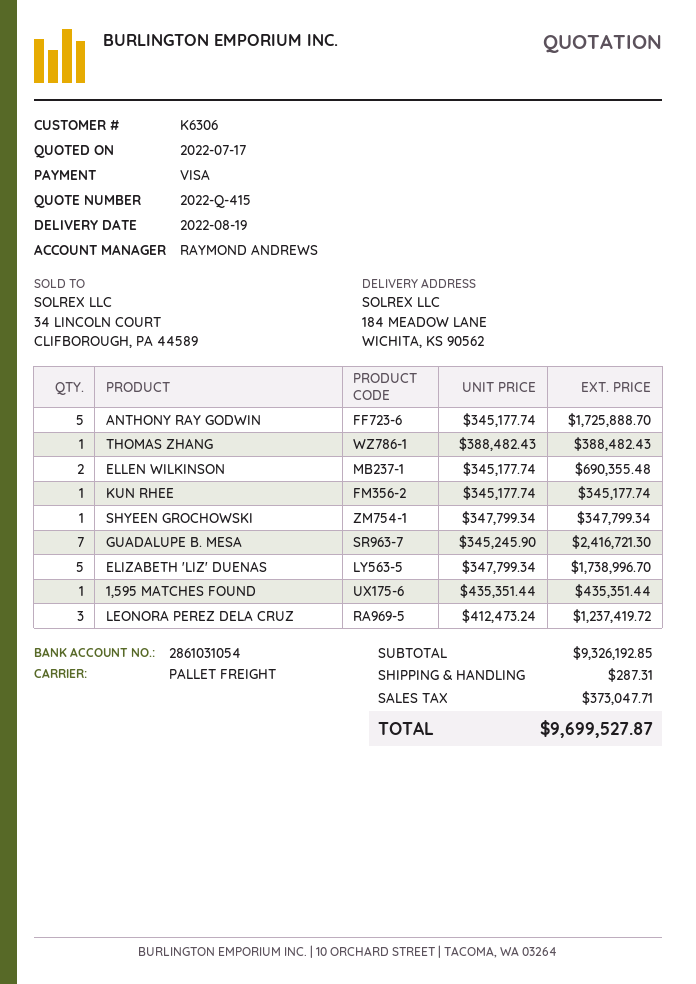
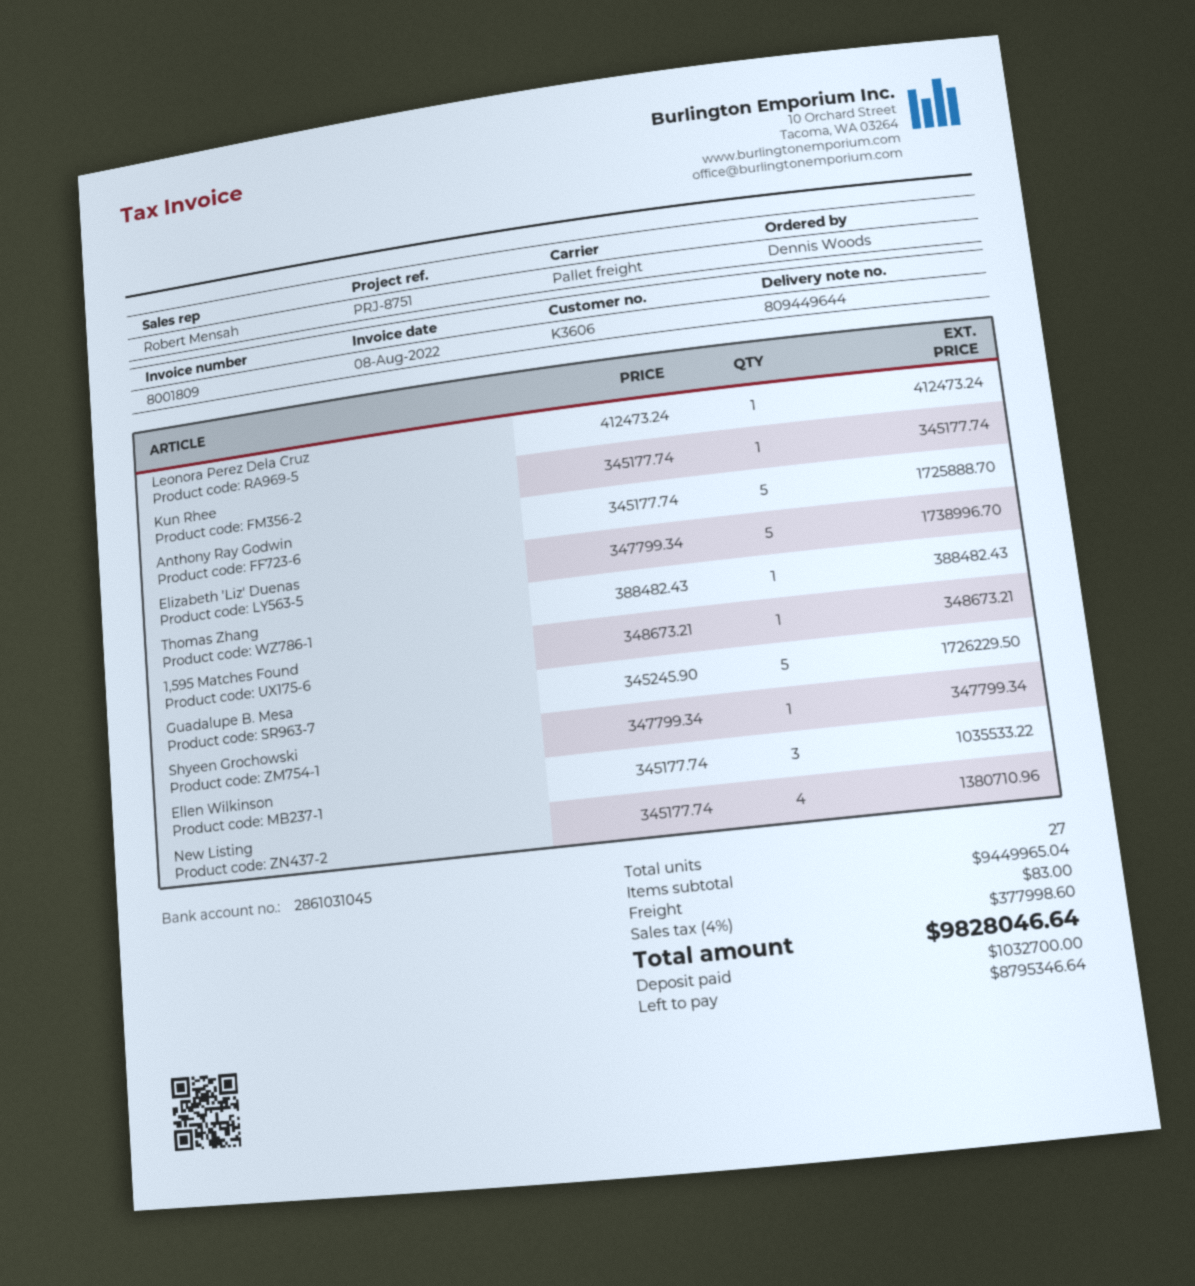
customer number: K6306 -> K3606
sales rep: RAYMOND ANDREWS -> Robert Mensah
bank account: 2861031054 -> 2861031045
ELLEN WILKINSON: 2 x 345177.74 = 690355.48 -> 3 x 345177.74 = 1035533.22
GUADALUPE B. MESA: 7 x 345245.90 = 2416721.30 -> 5 x 345245.90 = 1726229.50
1,595 MATCHES FOUND: 1 x 435351.44 = 435351.44 -> 1 x 348673.21 = 348673.21
LEONORA PEREZ DELA CRUZ: 3 x 412473.24 = 1237419.72 -> 1 x 412473.24 = 412473.24
New Listing: none -> 4 x 345177.74 = 1380710.96
subtotal: 9326192.85 -> 9449965.04
shipping: 287.31 -> 83.00
tax: 373047.71 -> 377998.60
total: 9699527.87 -> 9828046.64

